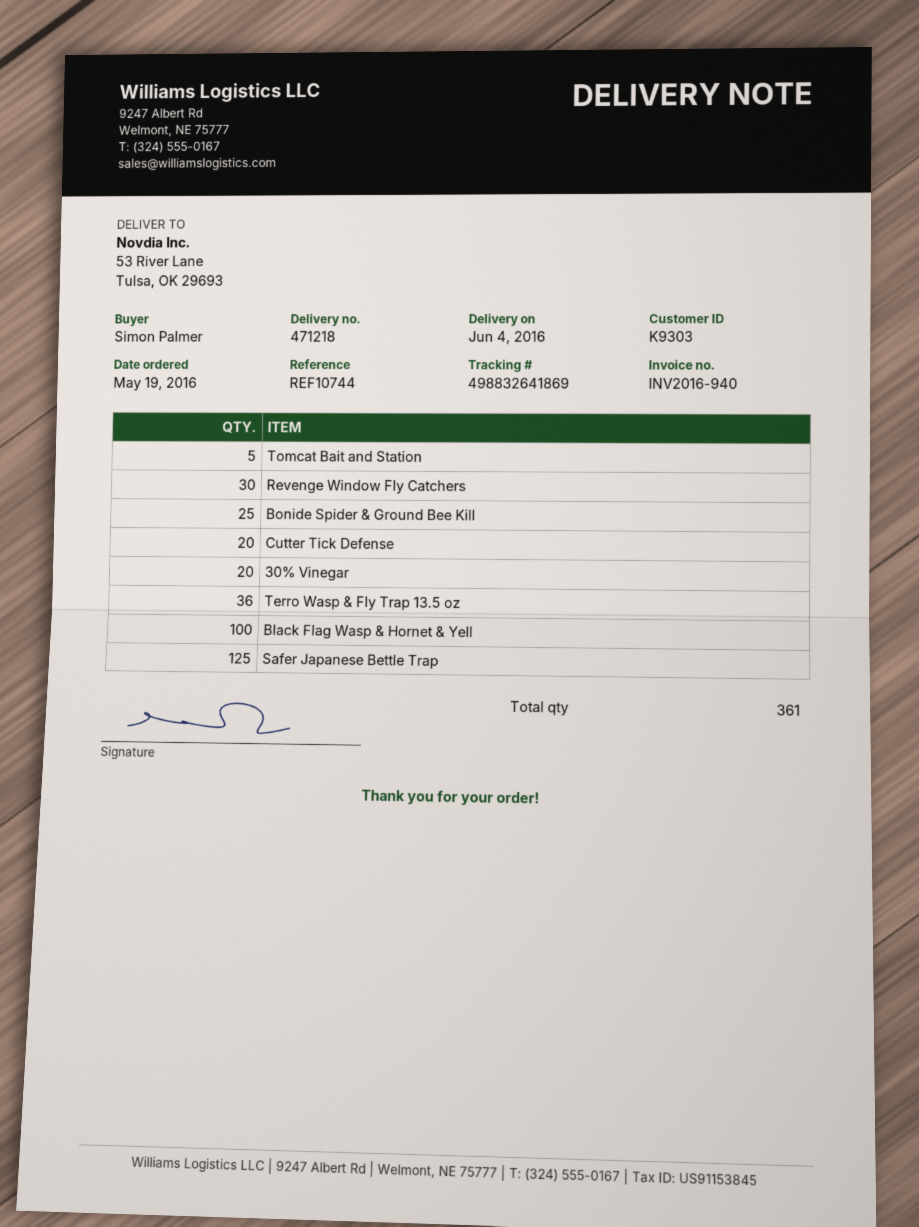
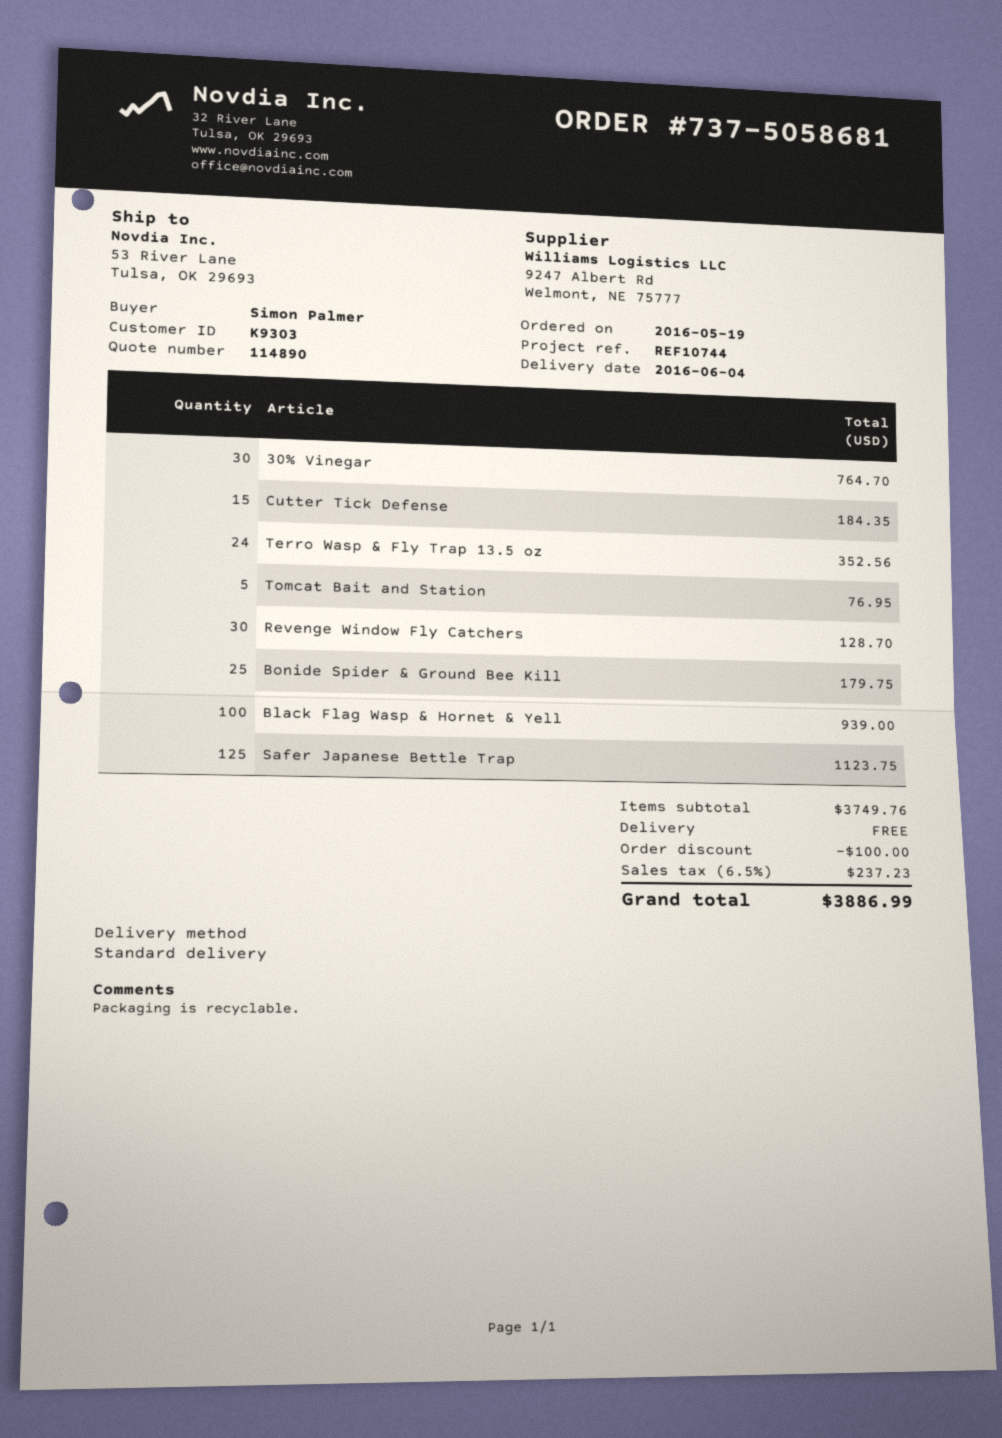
Cutter Tick Defense: 20 -> 15
30% Vinegar: 20 -> 30
Terro Wasp & Fly Trap 13.5 oz: 36 -> 24

